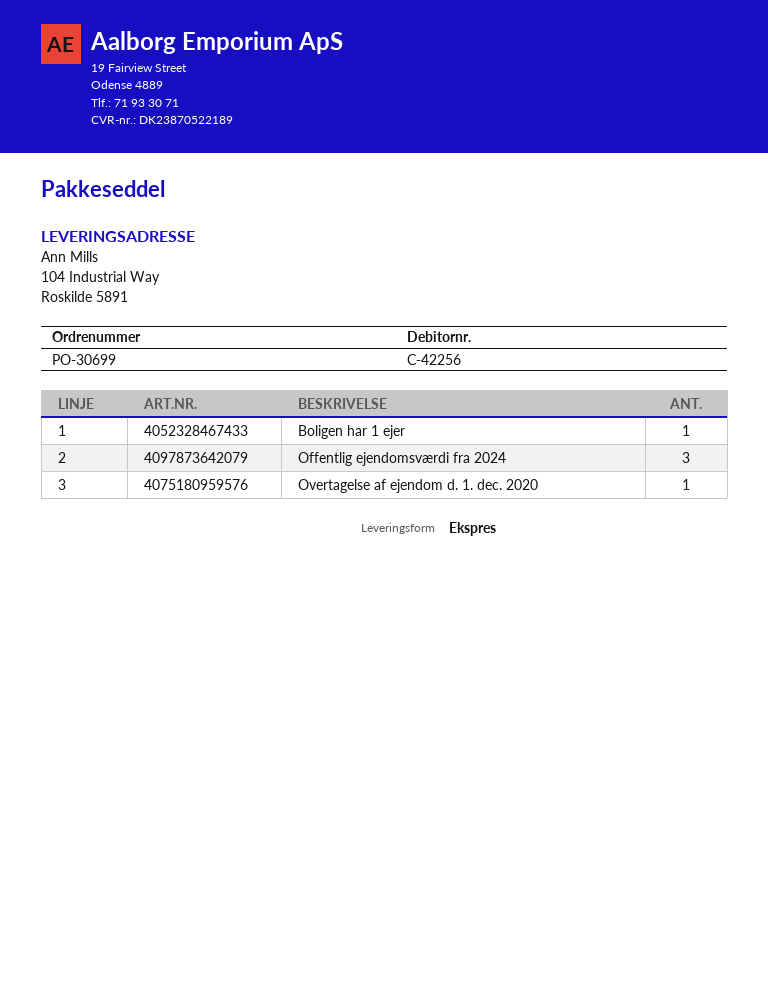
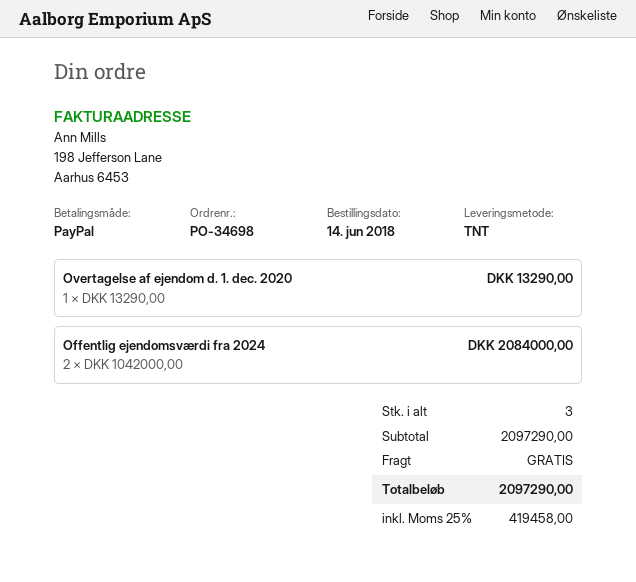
order number: PO-30699 -> PO-34698
shipping method: express -> TNT
Boligen har 1 ejer: 1 -> none
Offentlig ejendomsværdi fra 2024: 3 -> 2

